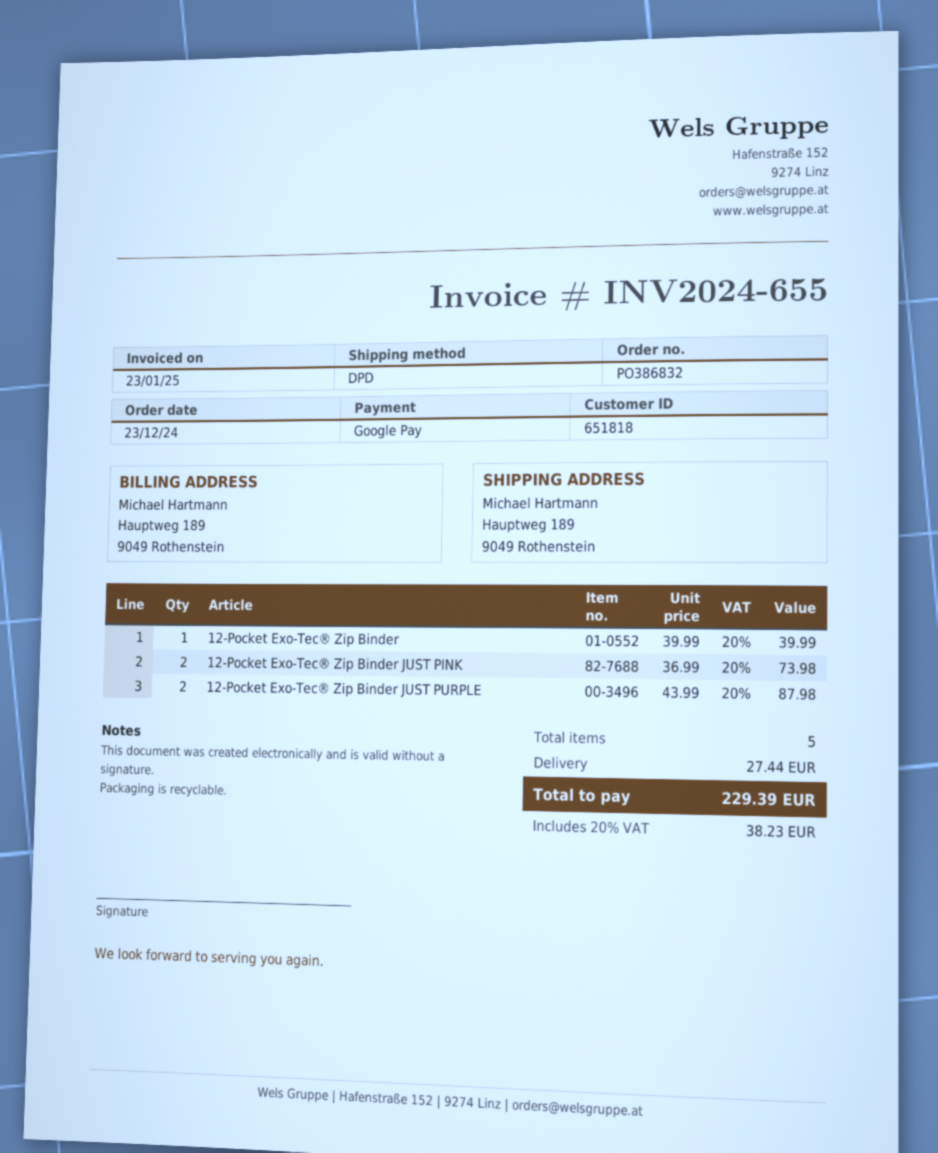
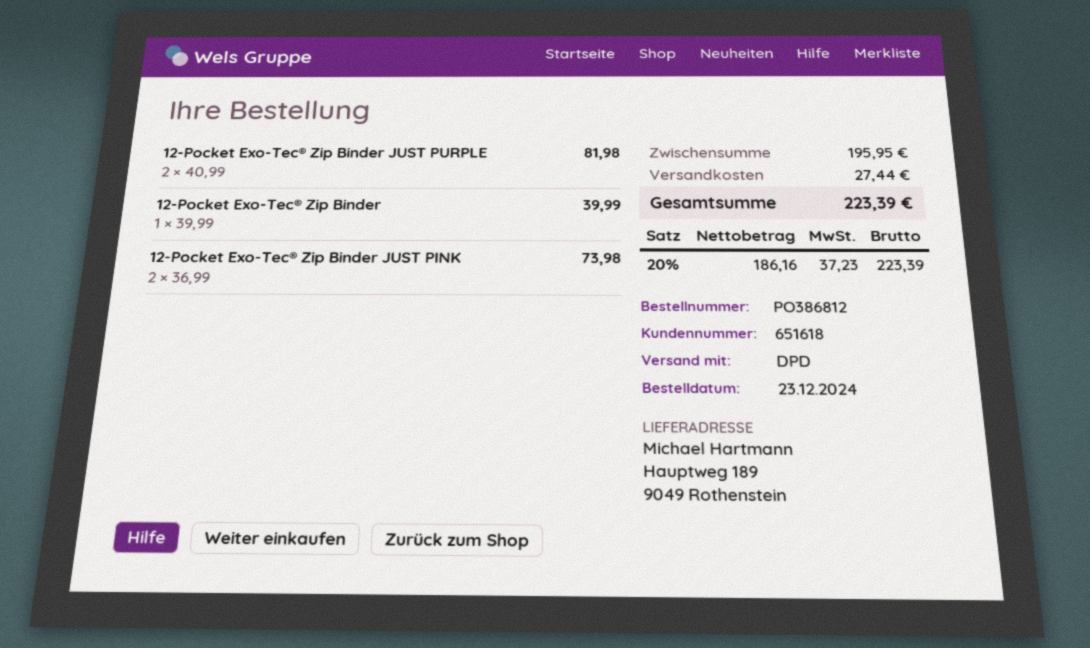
order number: PO386832 -> PO386812
customer number: 651818 -> 651618
12-Pocket Exo-Tec® Zip Binder JUST PURPLE: 2 x 43.99 = 87.98 -> 2 x 40.99 = 81.98
tax: 20% = 38.23 -> 20% = 37.23
total: 229.39 -> 223.39

